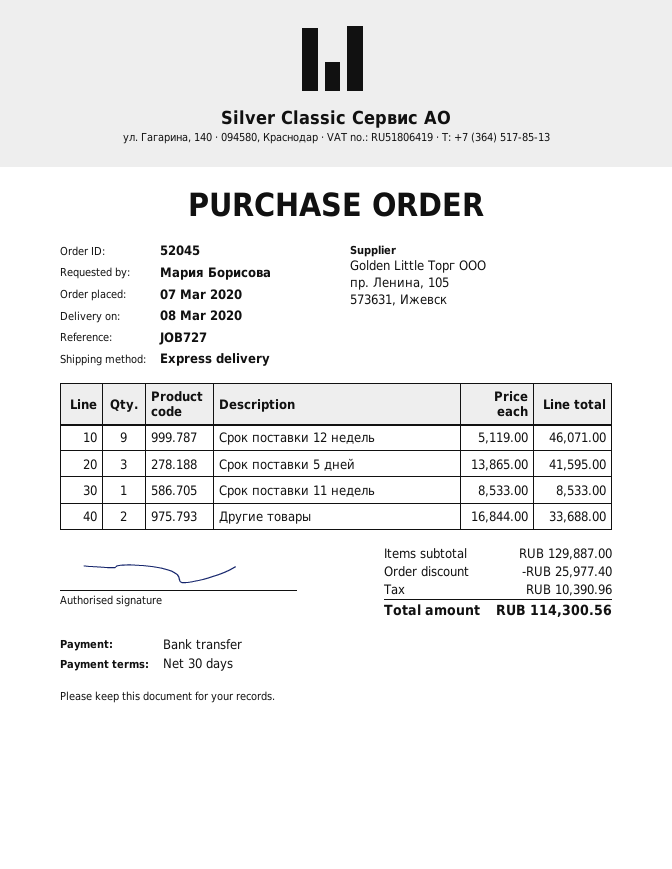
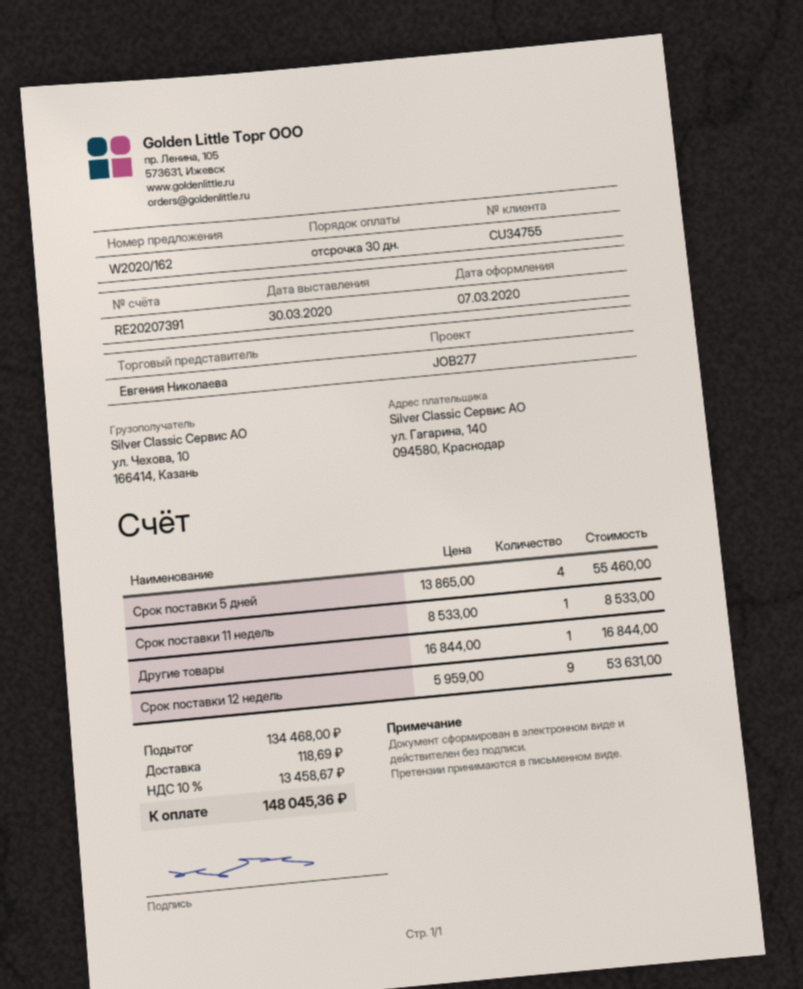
reference: JOB727 -> JOB277
Срок поставки 12 недель: 9 x 5119.00 = 46071.00 -> 9 x 5959.00 = 53631.00
Срок поставки 5 дней: 3 x 13865.00 = 41595.00 -> 4 x 13865.00 = 55460.00
Другие товары: 2 x 16844.00 = 33688.00 -> 1 x 16844.00 = 16844.00
subtotal: 129887.00 -> 134468.00
discount: 25977.40 -> none
shipping: none -> 118.69
tax: 10390.96 -> 13458.67
total: 114300.56 -> 148045.36

